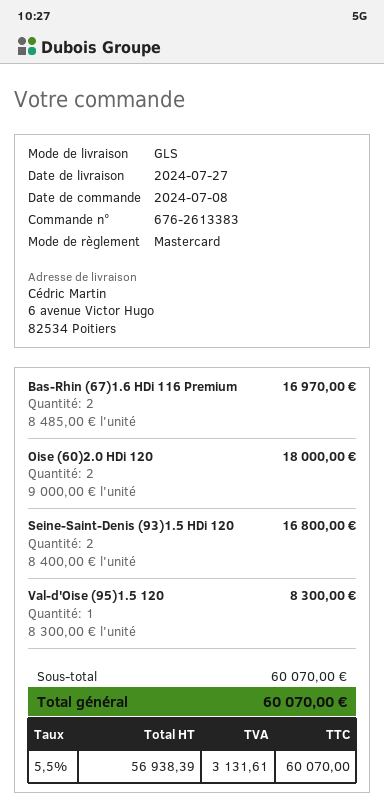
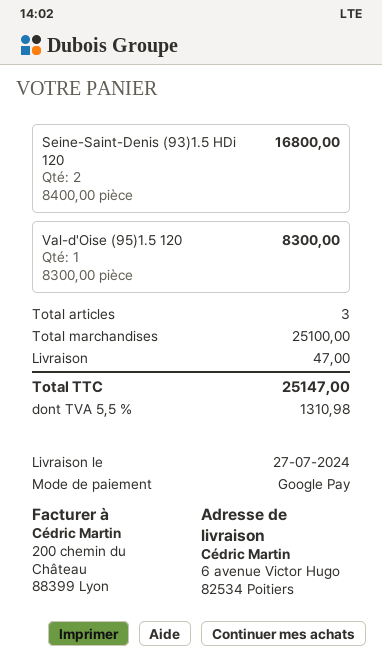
payment method: Mastercard -> Google Pay
Bas-Rhin (67)1.6 HDi 116 Premium: 2 x 8485.00 = 16970.00 -> none
Oise (60)2.0 HDi 120: 2 x 9000.00 = 18000.00 -> none
subtotal: 60070.00 -> 25100.00
shipping: none -> 47.00
tax: 5.5% = 3131.61 -> 5.5% = 1310.98
total: 60070.00 -> 25147.00

